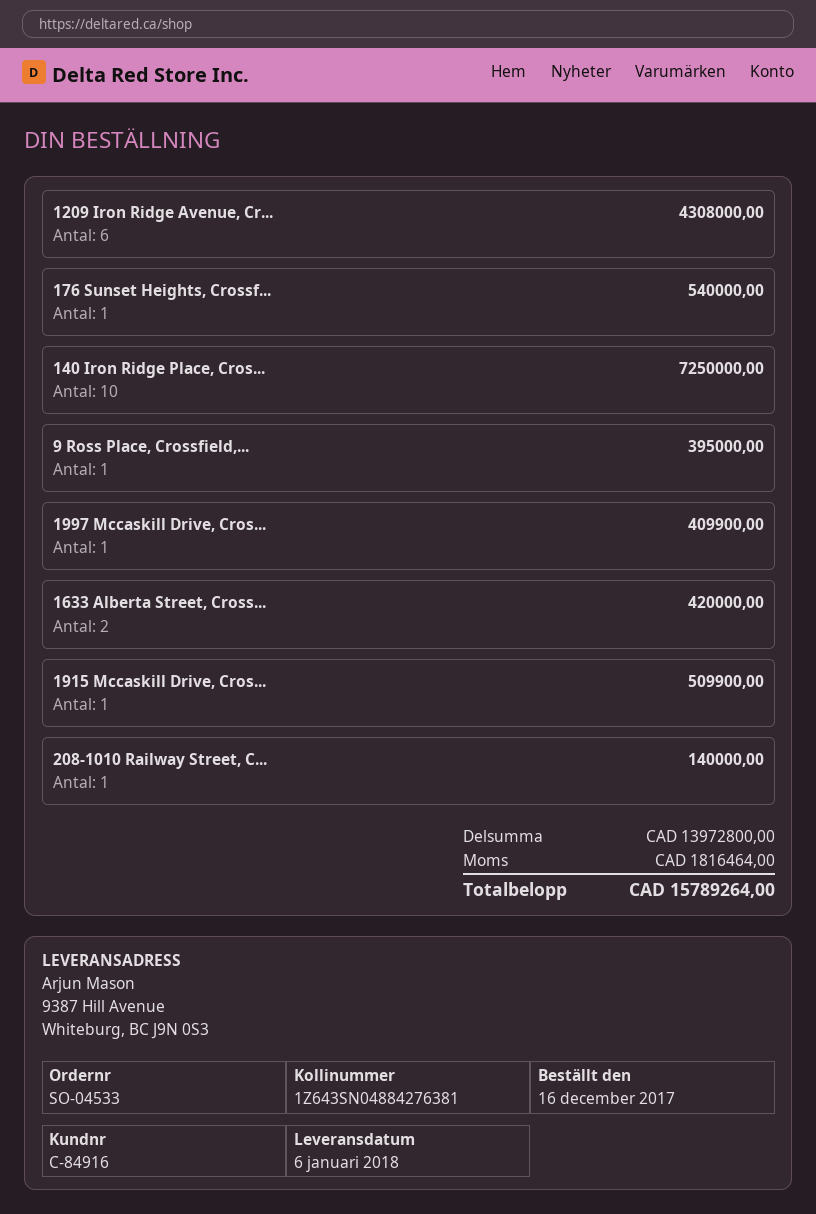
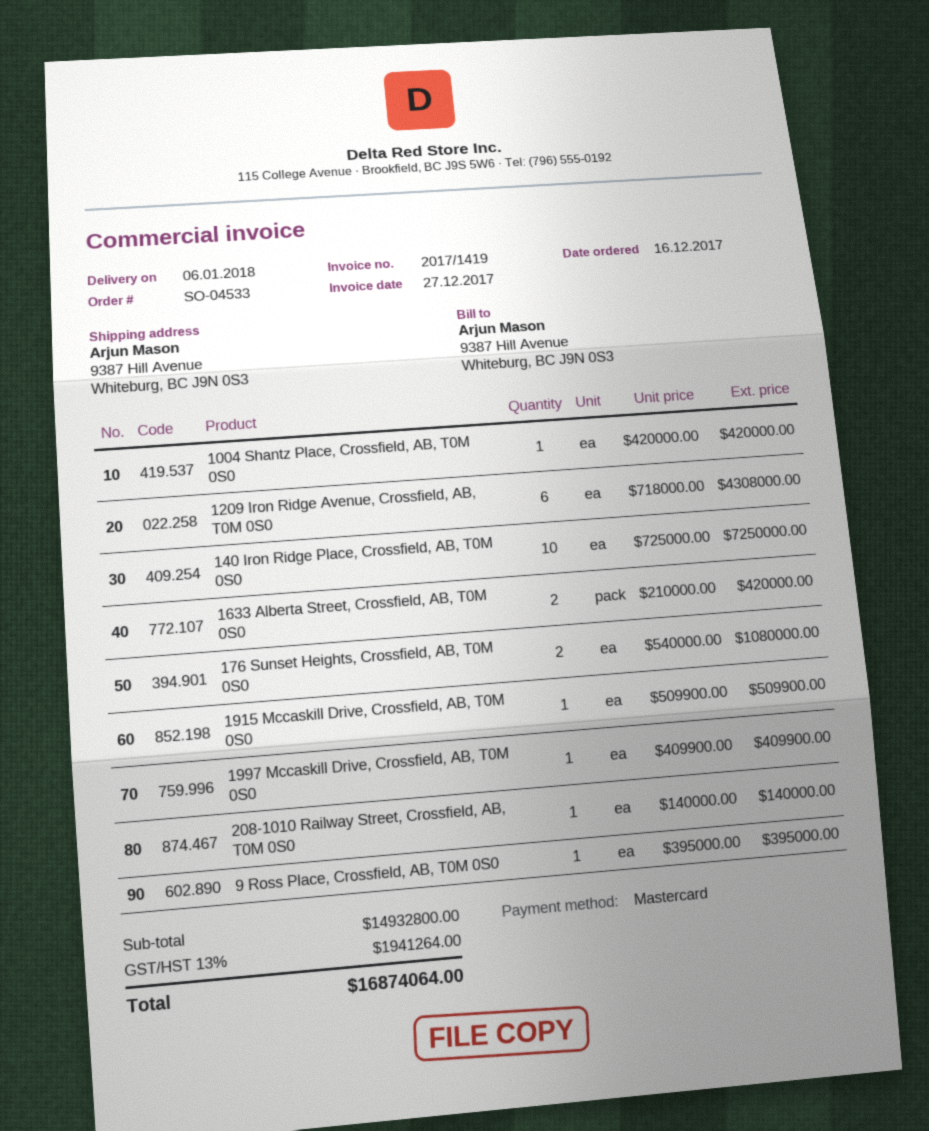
176 Sunset Heights, Crossf...: 1 for 540000.00 -> 2 for 1080000.00
1004 Shantz Place, Crossfield, AB, T0M 0S0: none -> 1 for 420000.00
subtotal: 13972800.00 -> 14932800.00
tax: 1816464.00 -> 1941264.00
total: 15789264.00 -> 16874064.00

